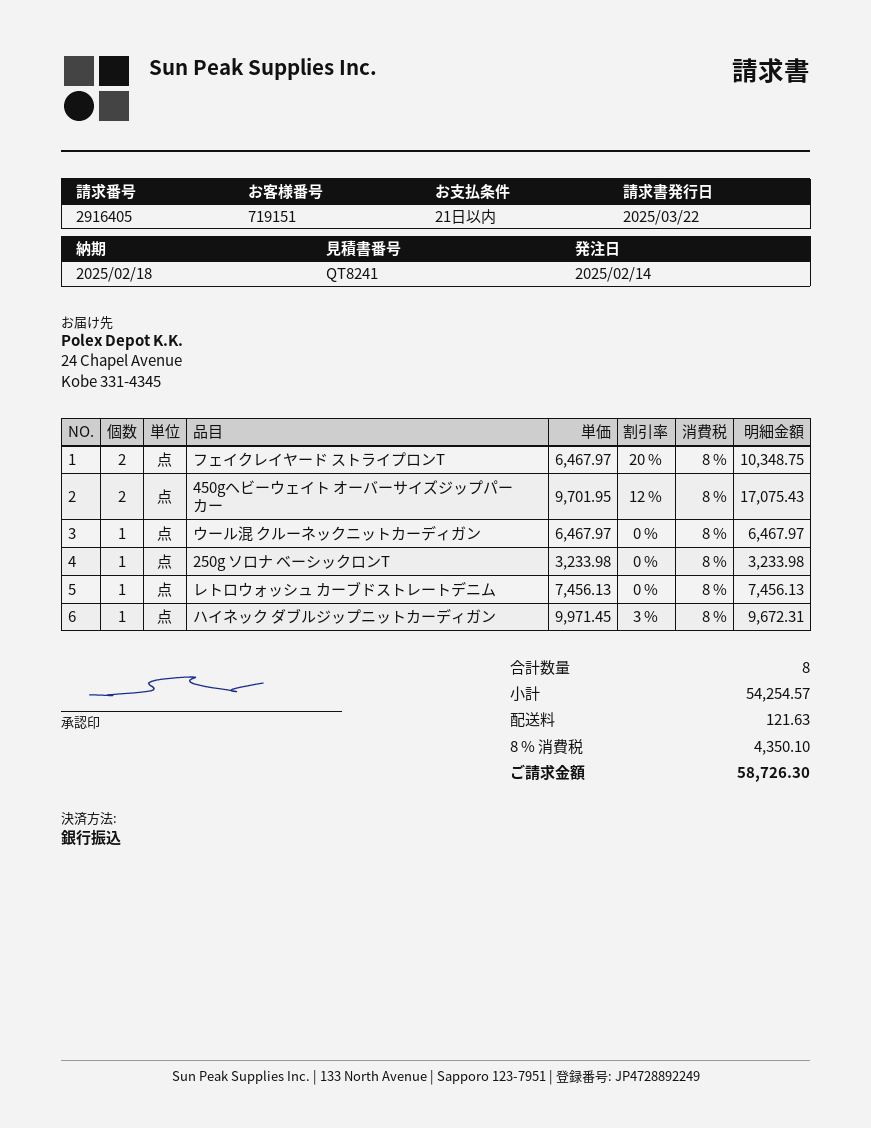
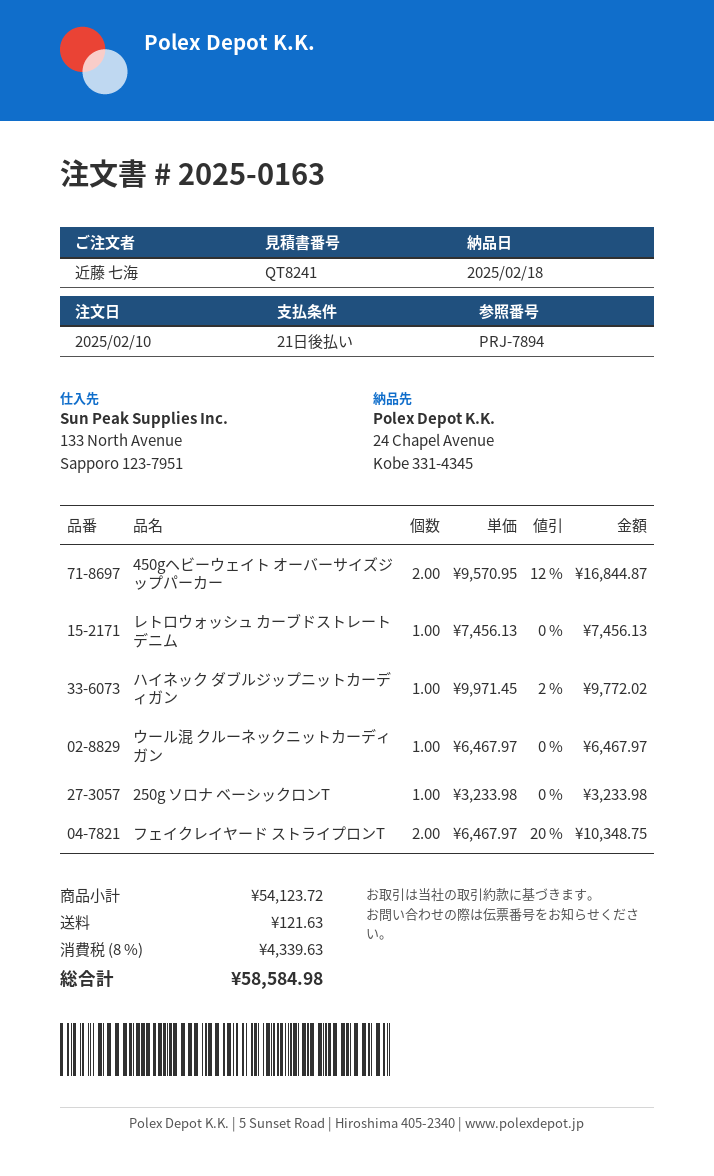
order date: 2025-02-14 -> 2025-02-10
450gヘビーウェイト オーバーサイズジップパーカー: 2 x 9701.95 - 12% = 17075.43 -> 2 x 9570.95 - 12% = 16844.87
ハイネック ダブルジップニットカーディガン: 1 x 9971.45 - 3% = 9672.31 -> 1 x 9971.45 - 2% = 9772.02
subtotal: 54254.57 -> 54123.72
tax: 8% = 4350.10 -> 8% = 4339.63
total: 58726.30 -> 58584.98

